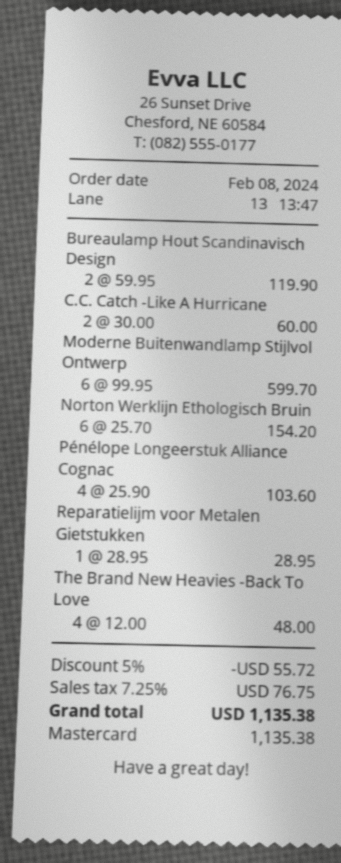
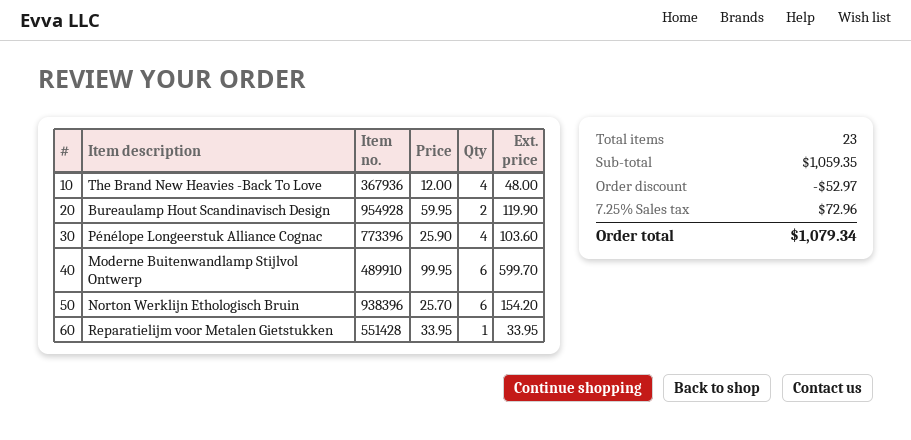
C.C. Catch -Like A Hurricane: 2 x 30.00 = 60.00 -> none
Reparatielijm voor Metalen Gietstukken: 1 x 28.95 = 28.95 -> 1 x 33.95 = 33.95
discount: 55.72 -> 52.97
tax: 7.25% = 76.75 -> 7.25% = 72.96
total: 1135.38 -> 1079.34

